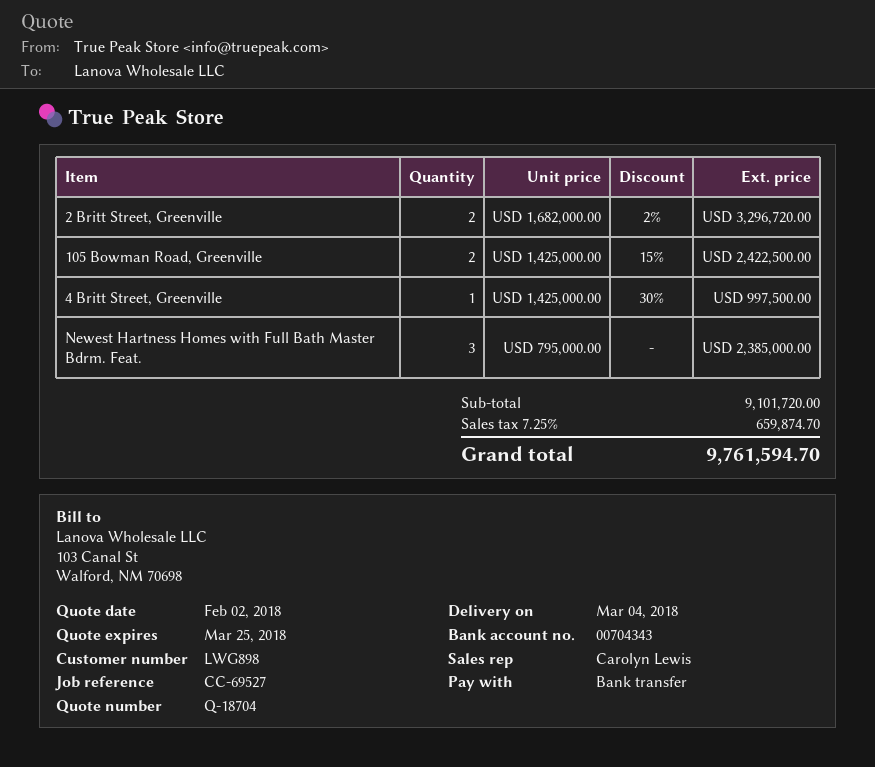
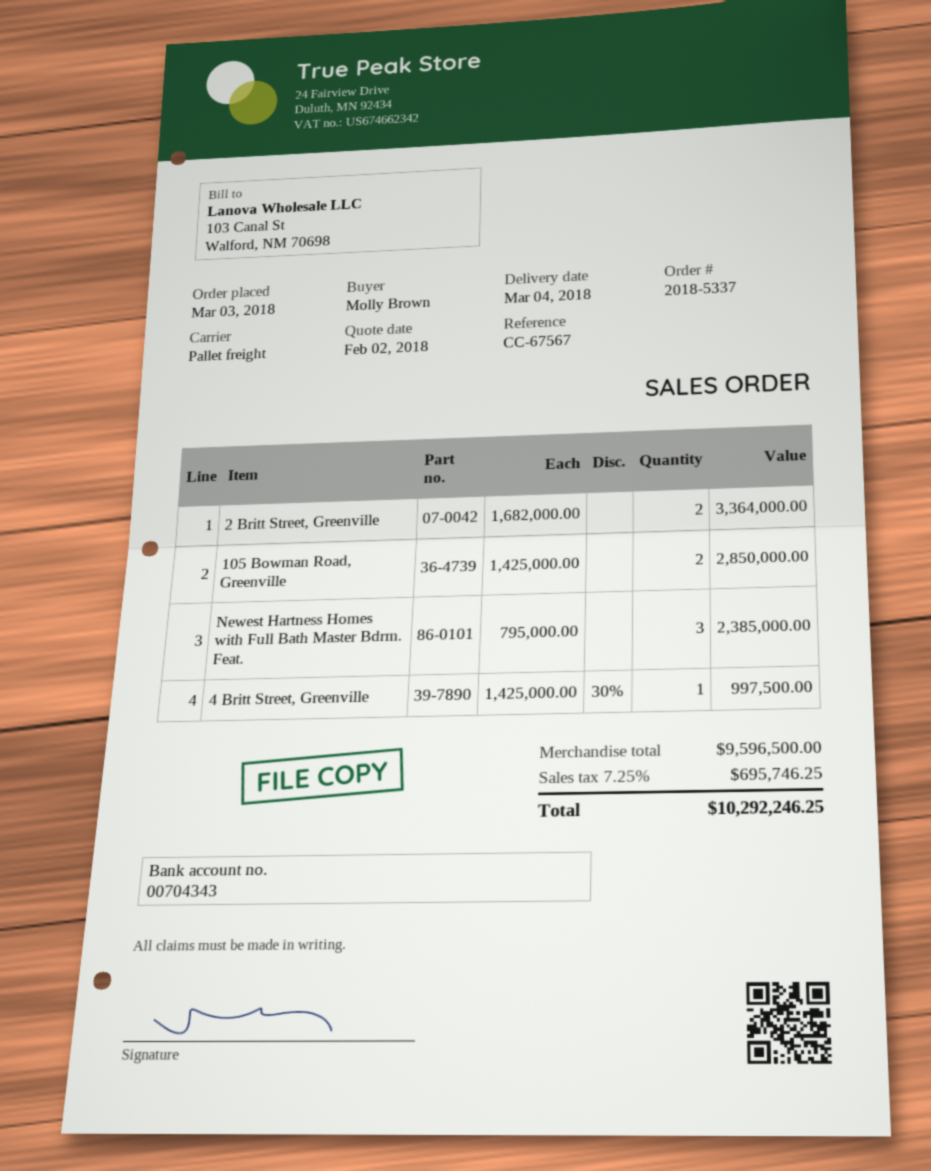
reference: CC-69527 -> CC-67567
2 Britt Street, Greenville: 2 x 1682000.00 - 2% = 3296720.00 -> 2 x 1682000.00 = 3364000.00
105 Bowman Road, Greenville: 2 x 1425000.00 - 15% = 2422500.00 -> 2 x 1425000.00 = 2850000.00
subtotal: 9101720.00 -> 9596500.00
tax: 7.25% = 659874.70 -> 7.25% = 695746.25
total: 9761594.70 -> 10292246.25

